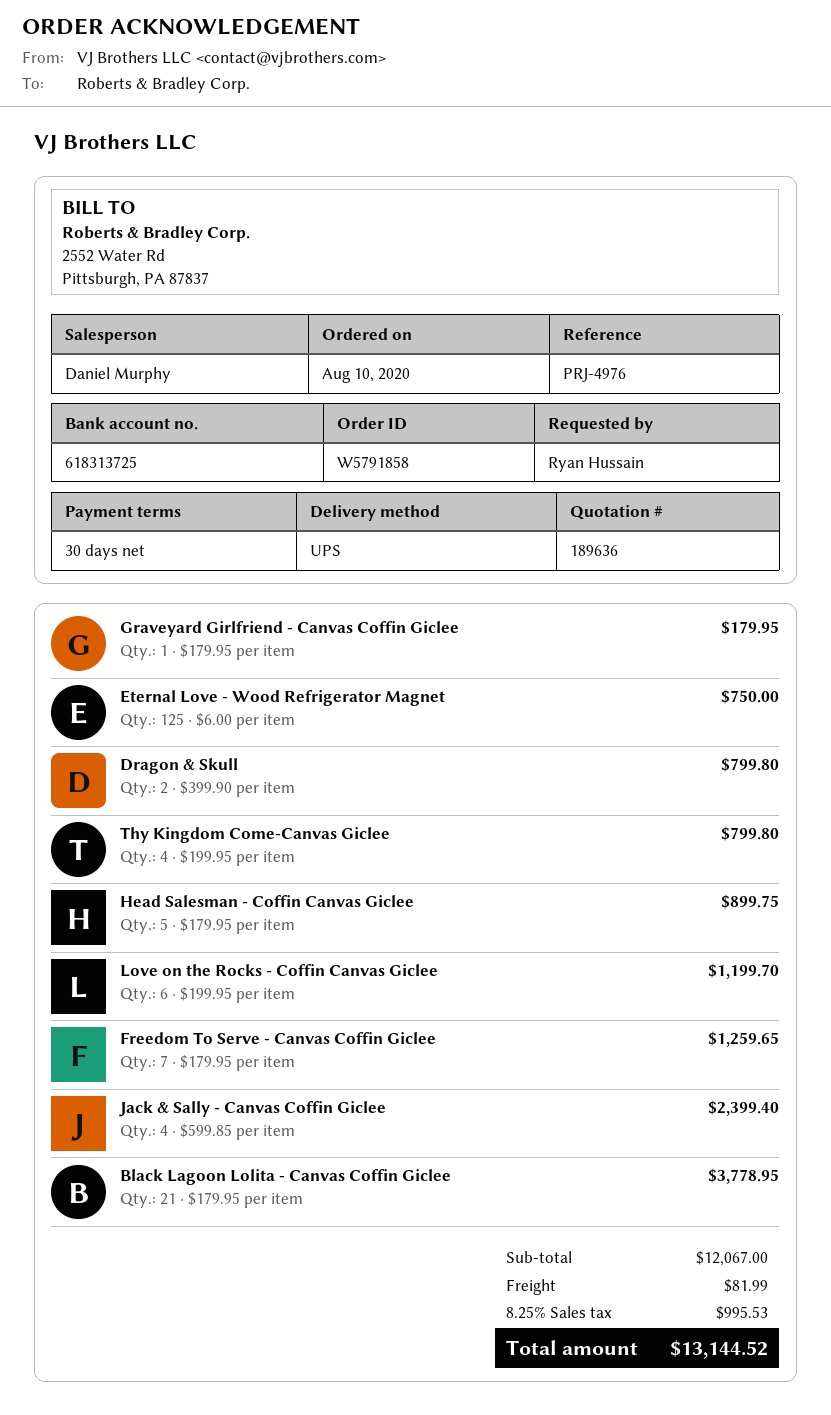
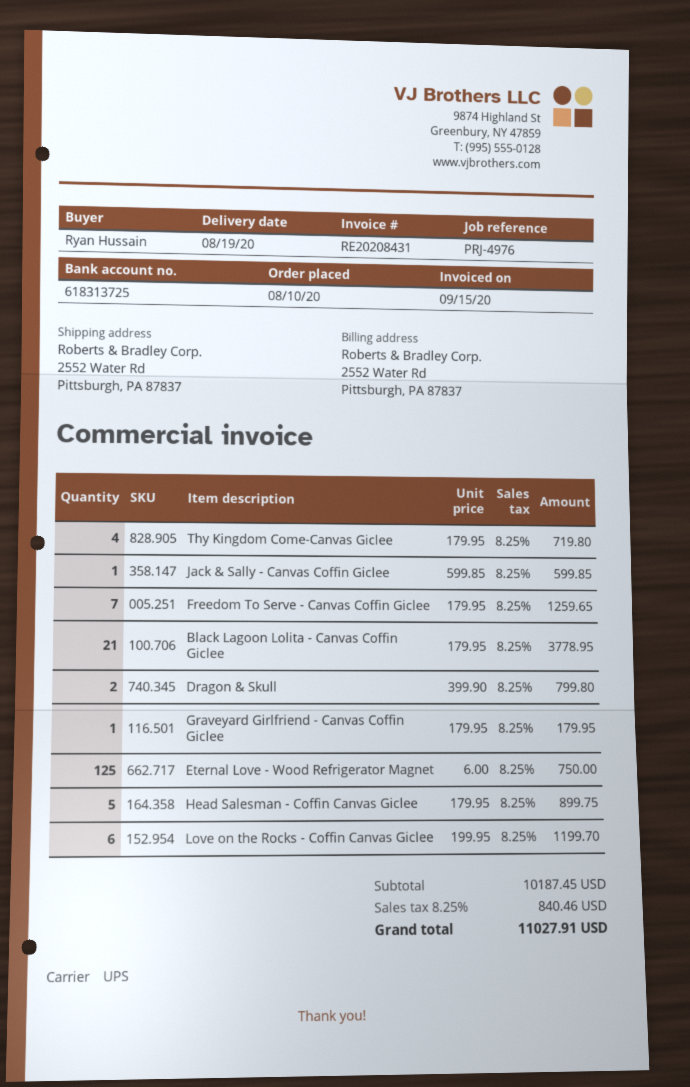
Thy Kingdom Come-Canvas Giclee: 4 x 199.95 = 799.80 -> 4 x 179.95 = 719.80
Jack & Sally - Canvas Coffin Giclee: 4 x 599.85 = 2399.40 -> 1 x 599.85 = 599.85
subtotal: 12067.00 -> 10187.45
shipping: 81.99 -> none
tax: 8.25% = 995.53 -> 8.25% = 840.46
total: 13144.52 -> 11027.91

